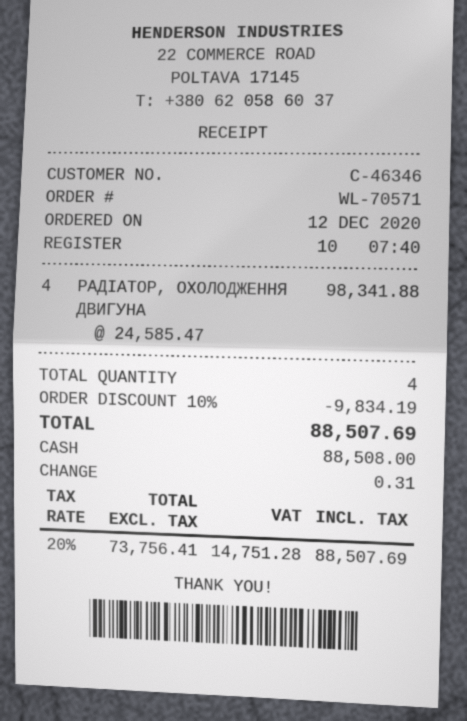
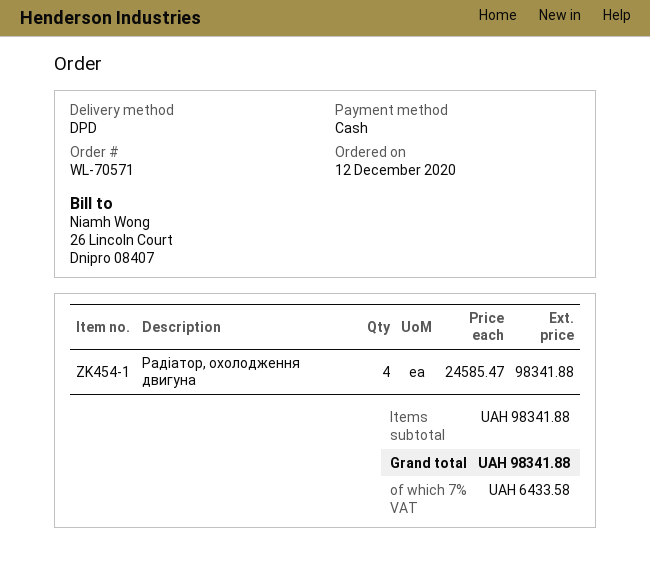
discount: 10% = 9834.19 -> none
tax: 20% = 14751.28 -> 7% = 6433.58
total: 88507.69 -> 98341.88

